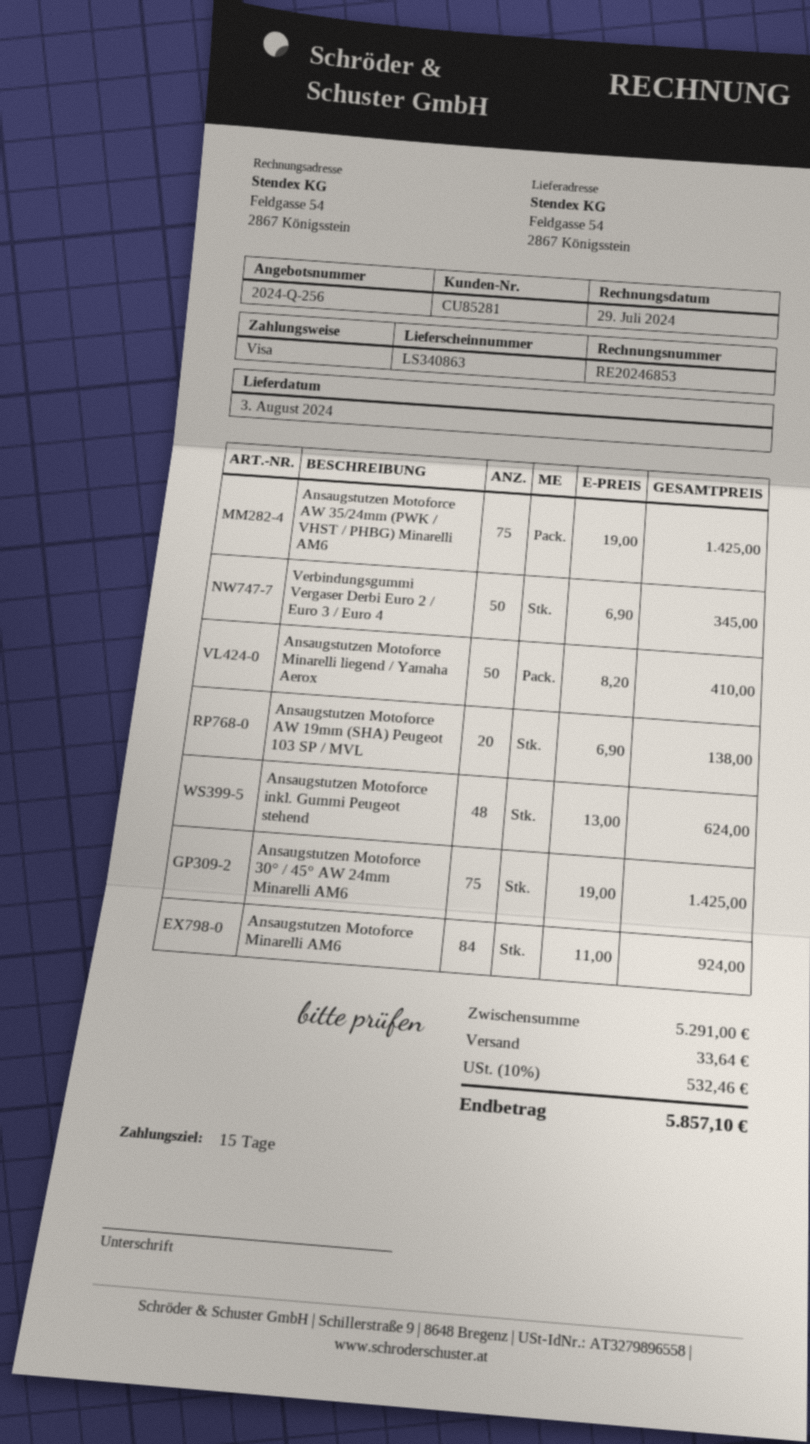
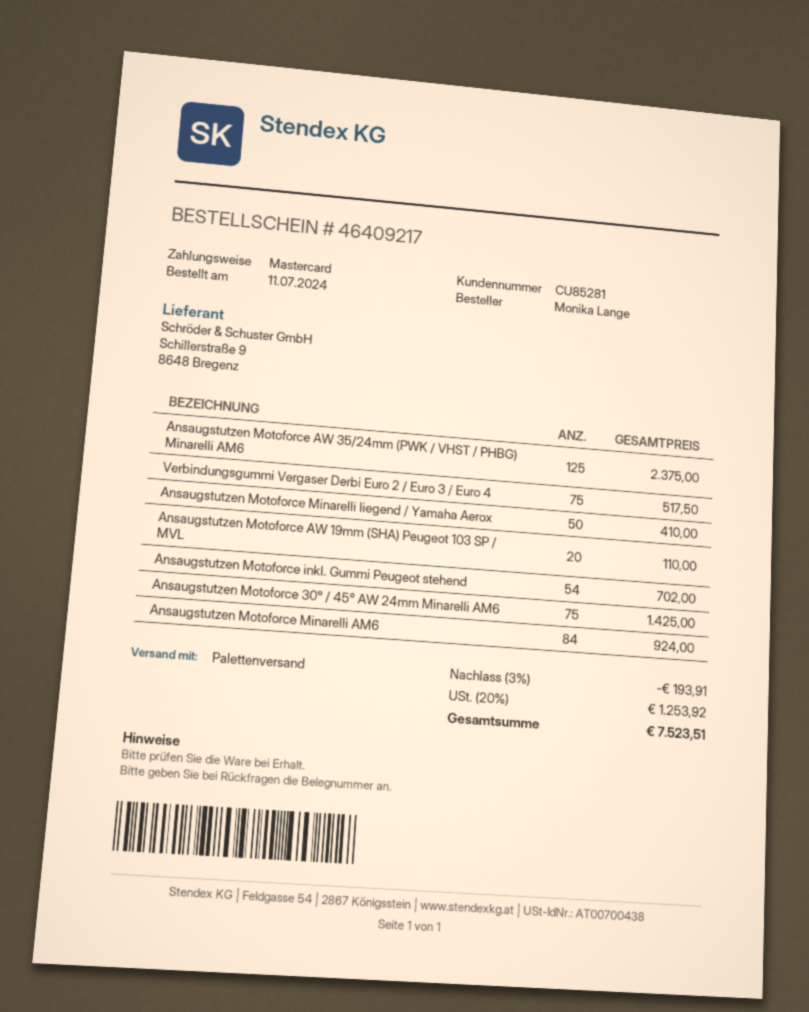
payment method: Visa -> Mastercard
Ansaugstutzen Motoforce AW 35/24mm (PWK / VHST / PHBG) Minarelli AM6: 75 for 1425.00 -> 125 for 2375.00
Verbindungsgummi Vergaser Derbi Euro 2 / Euro 3 / Euro 4: 50 for 345.00 -> 75 for 517.50
Ansaugstutzen Motoforce AW 19mm (SHA) Peugeot 103 SP / MVL: 20 for 138.00 -> 20 for 110.00
Ansaugstutzen Motoforce inkl. Gummi Peugeot stehend: 48 for 624.00 -> 54 for 702.00
discount: none -> 3% = 193.91
shipping: 33.64 -> none
tax: 10% = 532.46 -> 20% = 1253.92
total: 5857.10 -> 7523.51

